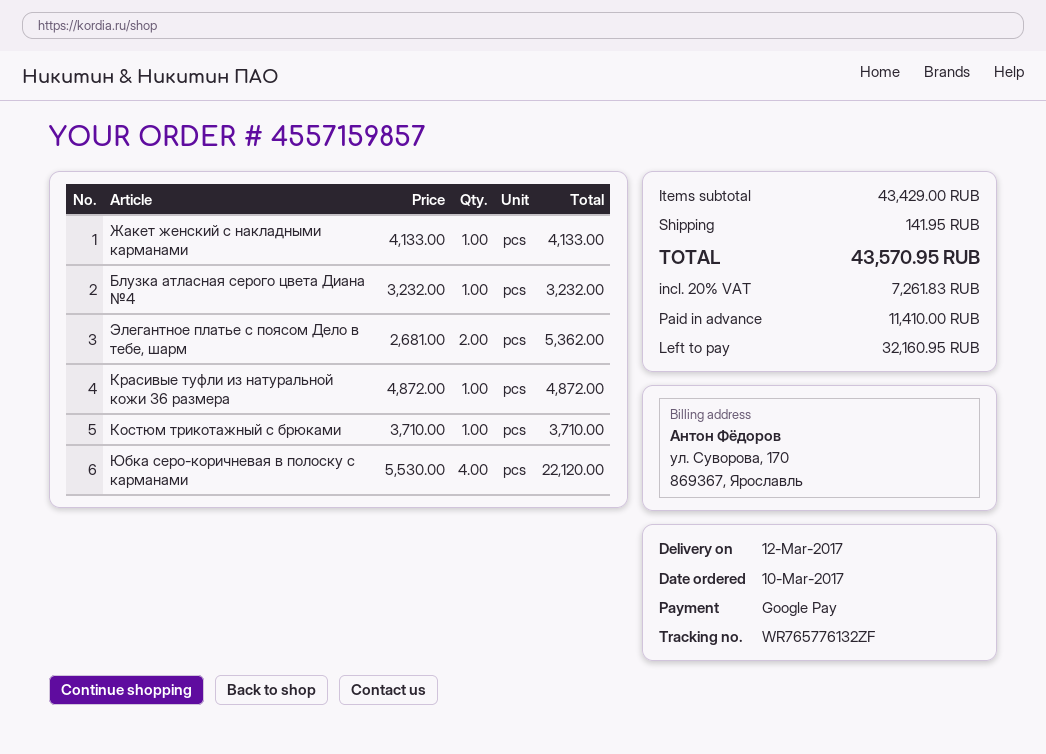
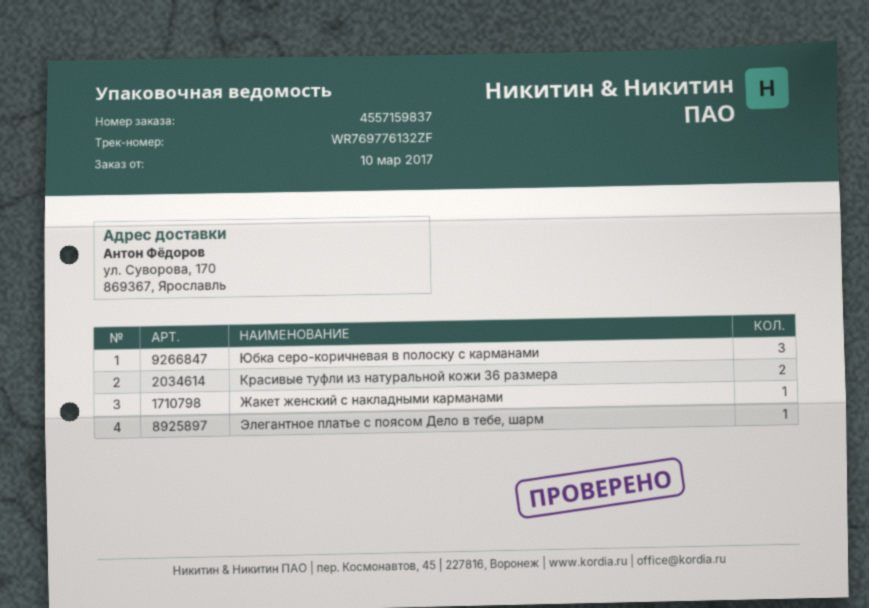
order number: 4557159857 -> 4557159837
tracking number: WR765776132ZF -> WR769776132ZF
Блузка атласная серого цвета Диана №4: 1 -> none
Элегантное платье с поясом Дело в тебе, шарм: 2 -> 1
Красивые туфли из натуральной кожи 36 размера: 1 -> 2
Костюм трикотажный с брюками: 1 -> none
Юбка серо-коричневая в полоску с карманами: 4 -> 3

